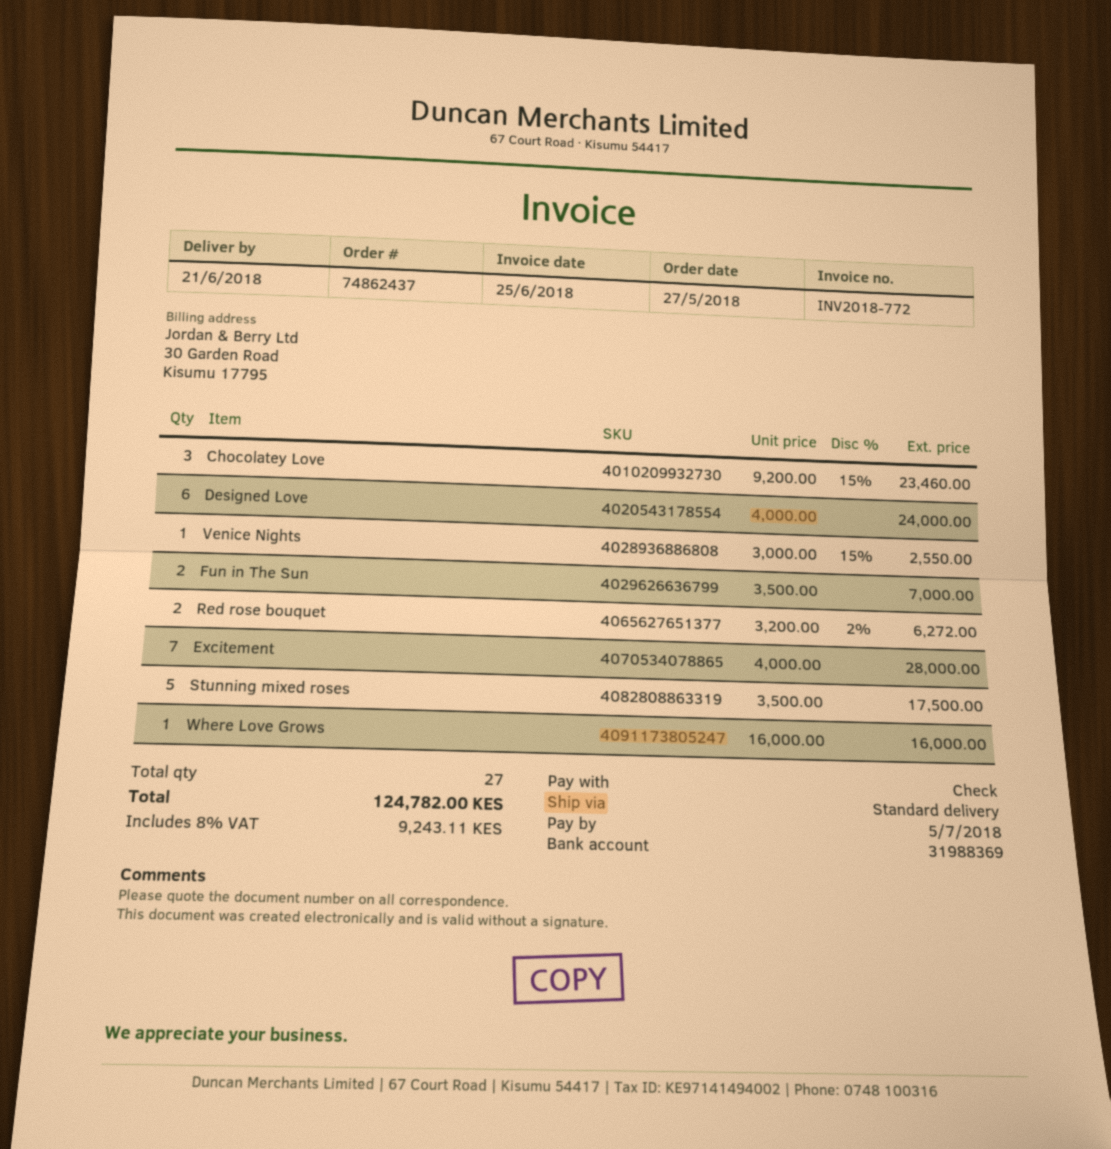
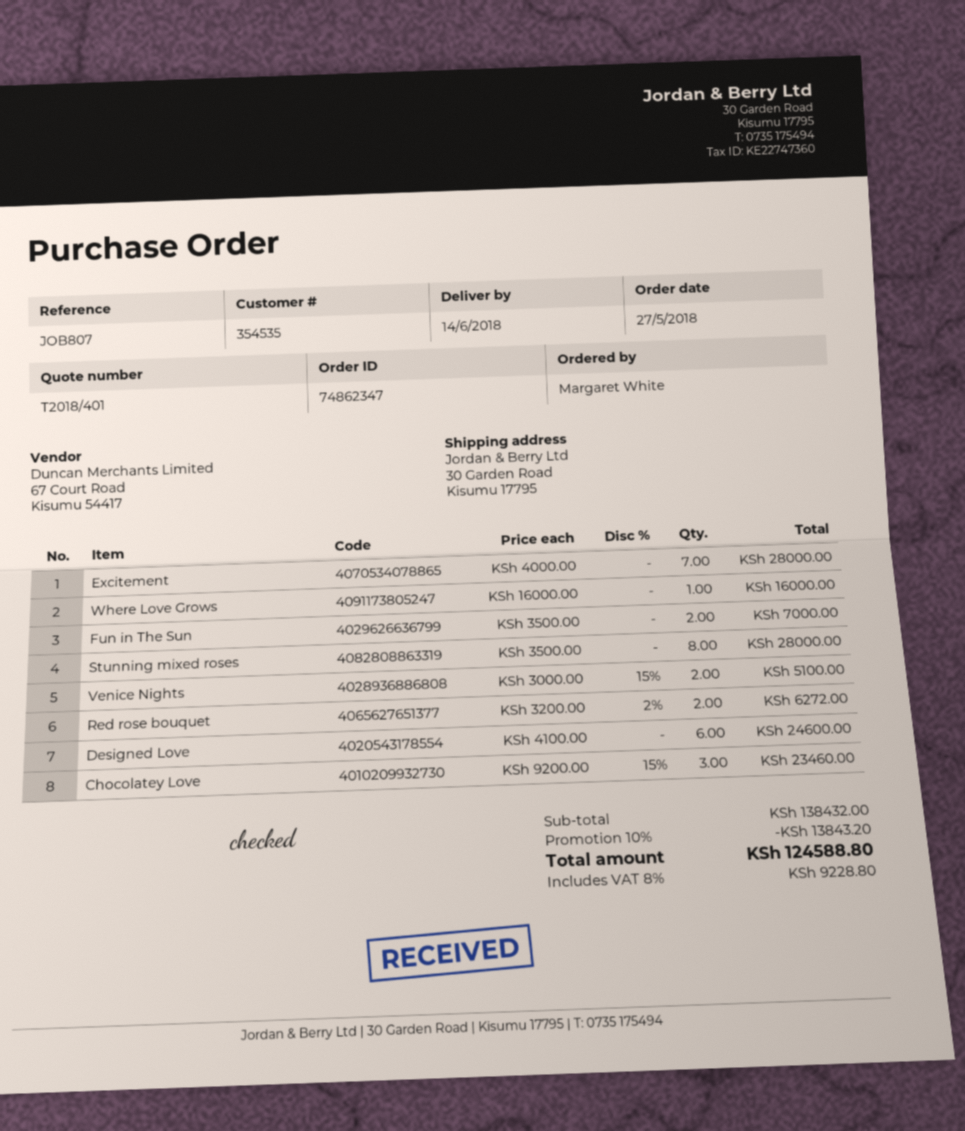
order number: 74862437 -> 74862347
delivery date: 2018-06-21 -> 2018-06-14
Designed Love: 6 x 4000.00 = 24000.00 -> 6 x 4100.00 = 24600.00
Venice Nights: 1 x 3000.00 - 15% = 2550.00 -> 2 x 3000.00 - 15% = 5100.00
Stunning mixed roses: 5 x 3500.00 = 17500.00 -> 8 x 3500.00 = 28000.00
discount: none -> 10% = 13843.20
tax: 8% = 9243.11 -> 8% = 9228.80
total: 124782.00 -> 124588.80

